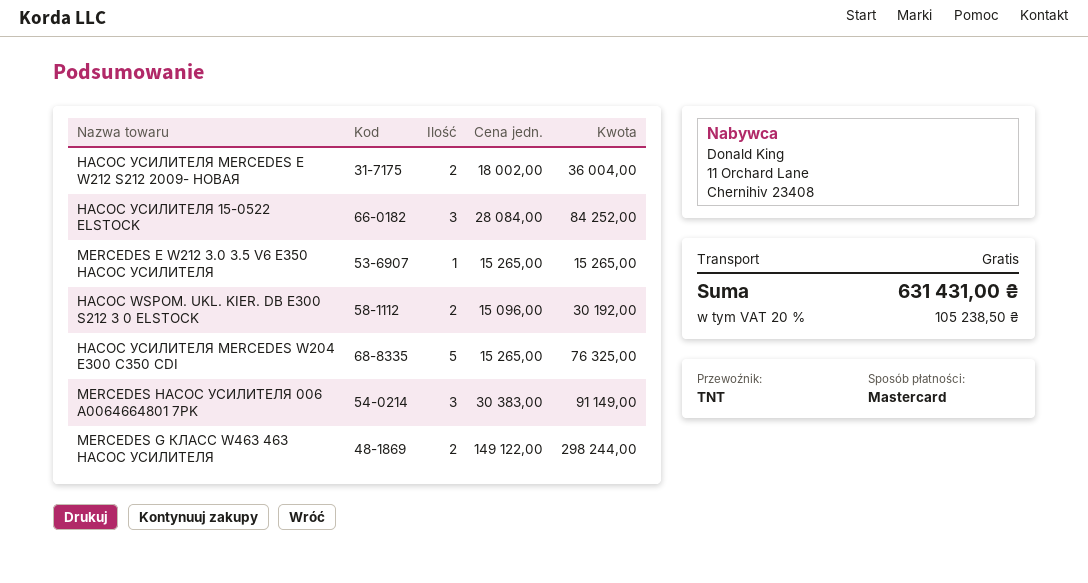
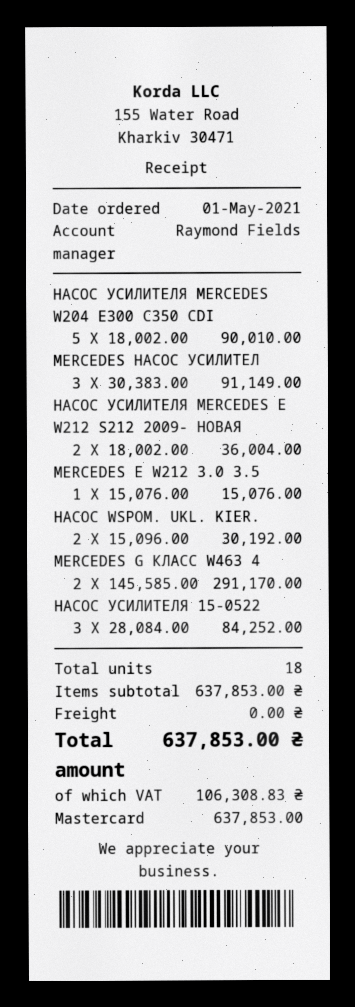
MERCEDES E W212 3.0 3.5 V6 E350 НАСОС УСИЛИТЕЛЯ: 1 x 15265.00 = 15265.00 -> 1 x 15076.00 = 15076.00
НАСОС УСИЛИТЕЛЯ MERCEDES W204 E300 C350 CDI: 5 x 15265.00 = 76325.00 -> 5 x 18002.00 = 90010.00
MERCEDES G КЛАСС W463 463 НАСОС УСИЛИТЕЛЯ: 2 x 149122.00 = 298244.00 -> 2 x 145585.00 = 291170.00
tax: 105238.50 -> 106308.83
total: 631431.00 -> 637853.00

